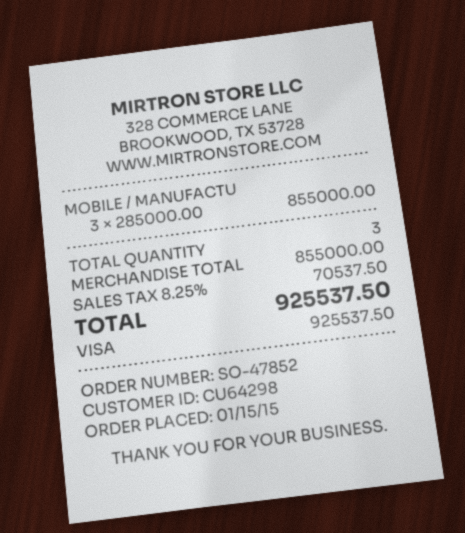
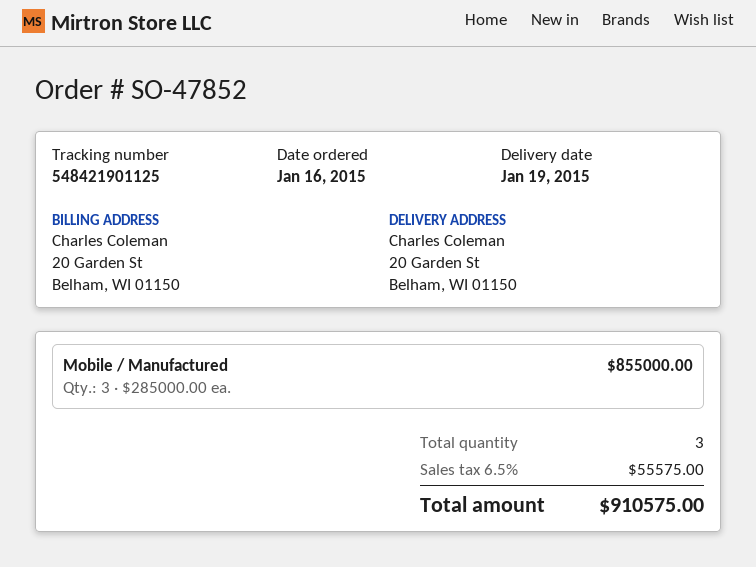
order date: 2015-01-15 -> 2015-01-16
tax: 8.25% = 70537.50 -> 6.5% = 55575.00
total: 925537.50 -> 910575.00

